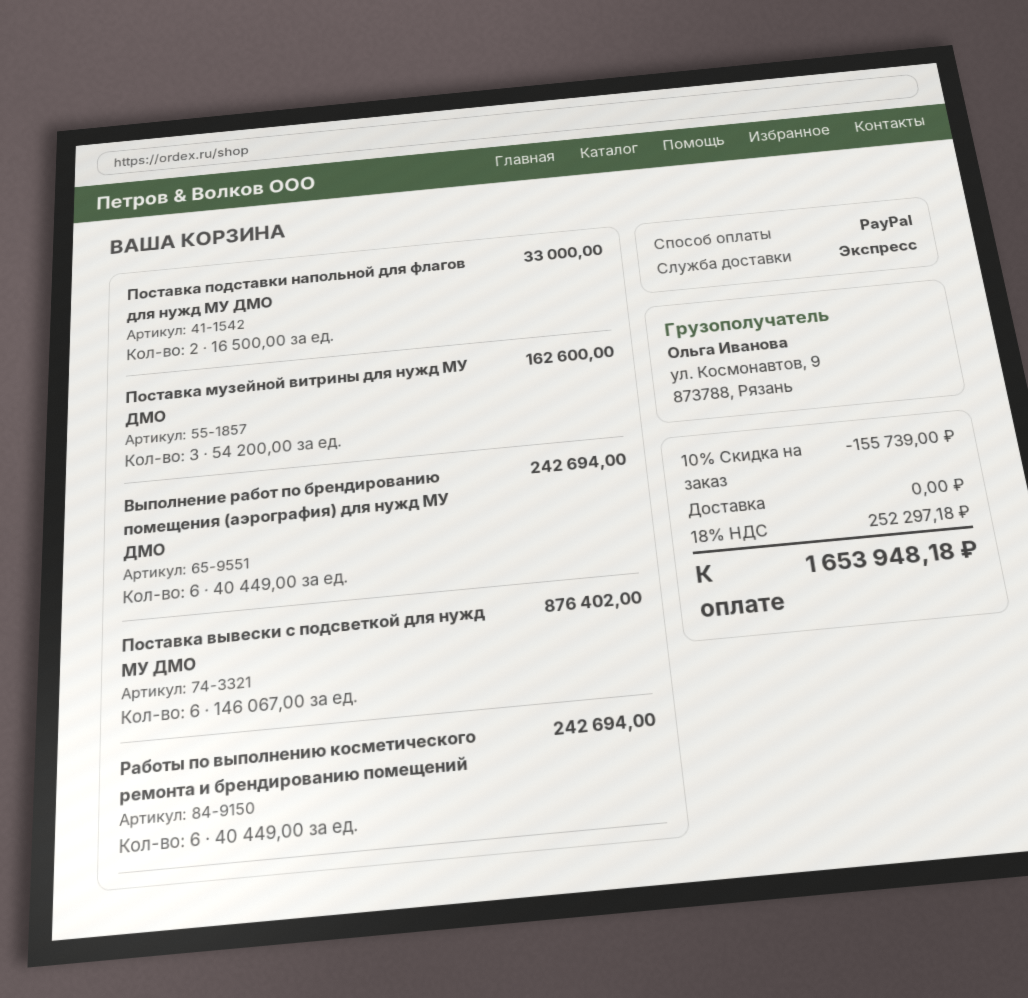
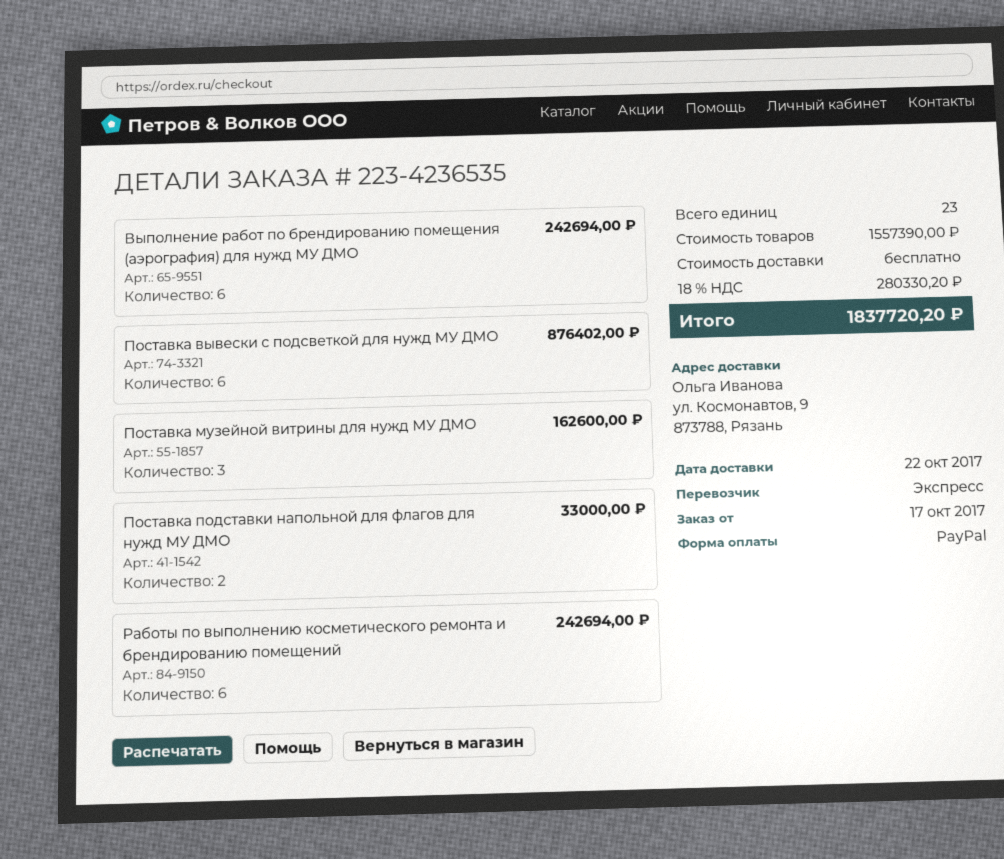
discount: 10% = 155739.00 -> none
tax: 18% = 252297.18 -> 18% = 280330.20
total: 1653948.18 -> 1837720.20

